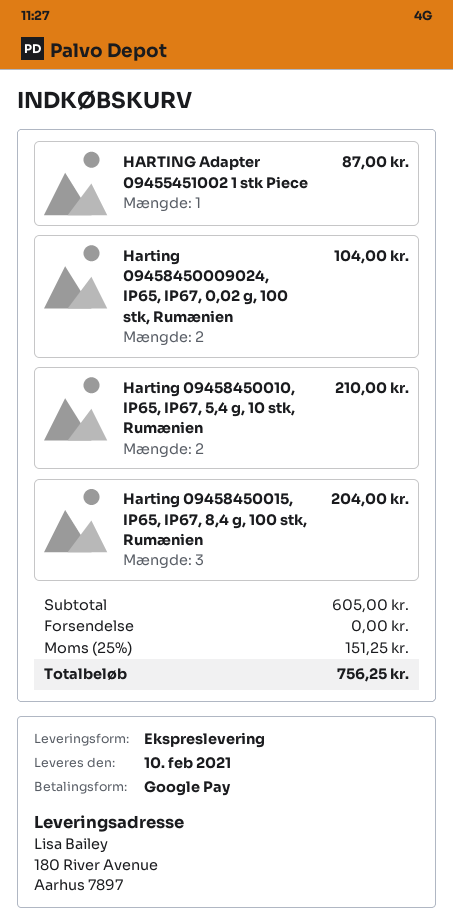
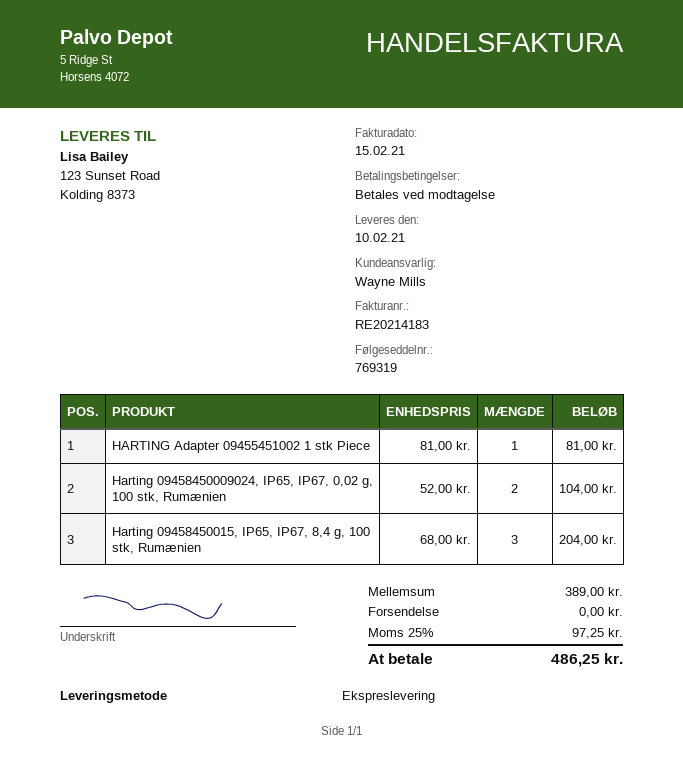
ship to: 180 River Avenue, Aarhus 7897 -> 123 Sunset Road, Kolding 8373
HARTING Adapter 09455451002 1 stk Piece: 1 for 87.00 -> 1 for 81.00
Harting 09458450010, IP65, IP67, 5,4 g, 10 stk, Rumænien: 2 for 210.00 -> none
subtotal: 605.00 -> 389.00
tax: 25% = 151.25 -> 25% = 97.25
total: 756.25 -> 486.25

